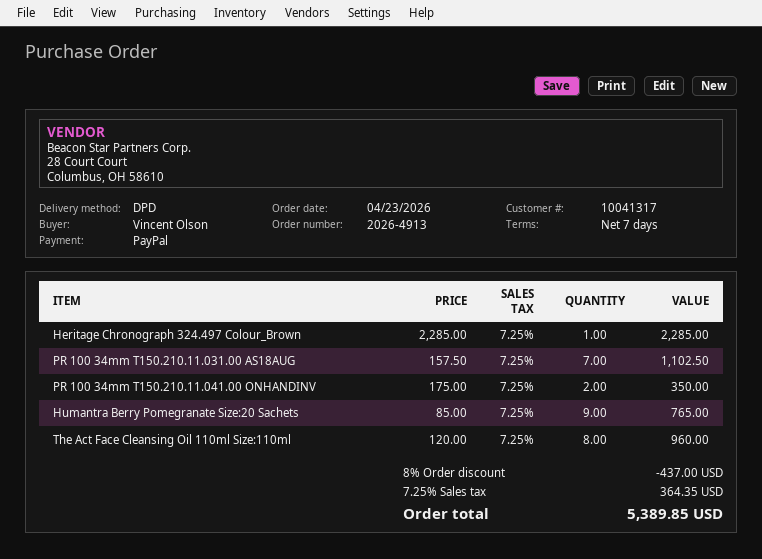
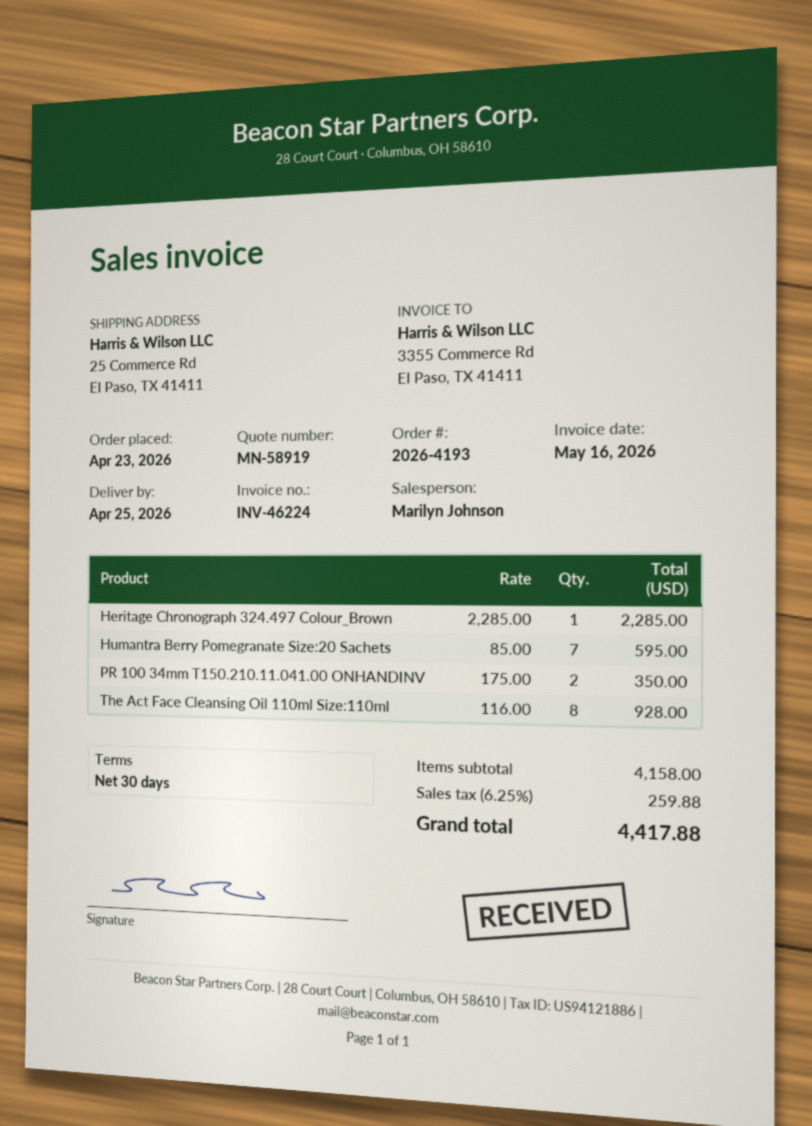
order number: 2026-4913 -> 2026-4193
payment terms: 7 days -> 30 days
PR 100 34mm T150.210.11.031.00 AS18AUG: 7 x 157.50 = 1102.50 -> none
Humantra Berry Pomegranate Size:20 Sachets: 9 x 85.00 = 765.00 -> 7 x 85.00 = 595.00
The Act Face Cleansing Oil 110ml Size:110ml: 8 x 120.00 = 960.00 -> 8 x 116.00 = 928.00
discount: 8% = 437.00 -> none
tax: 7.25% = 364.35 -> 6.25% = 259.88
total: 5389.85 -> 4417.88

